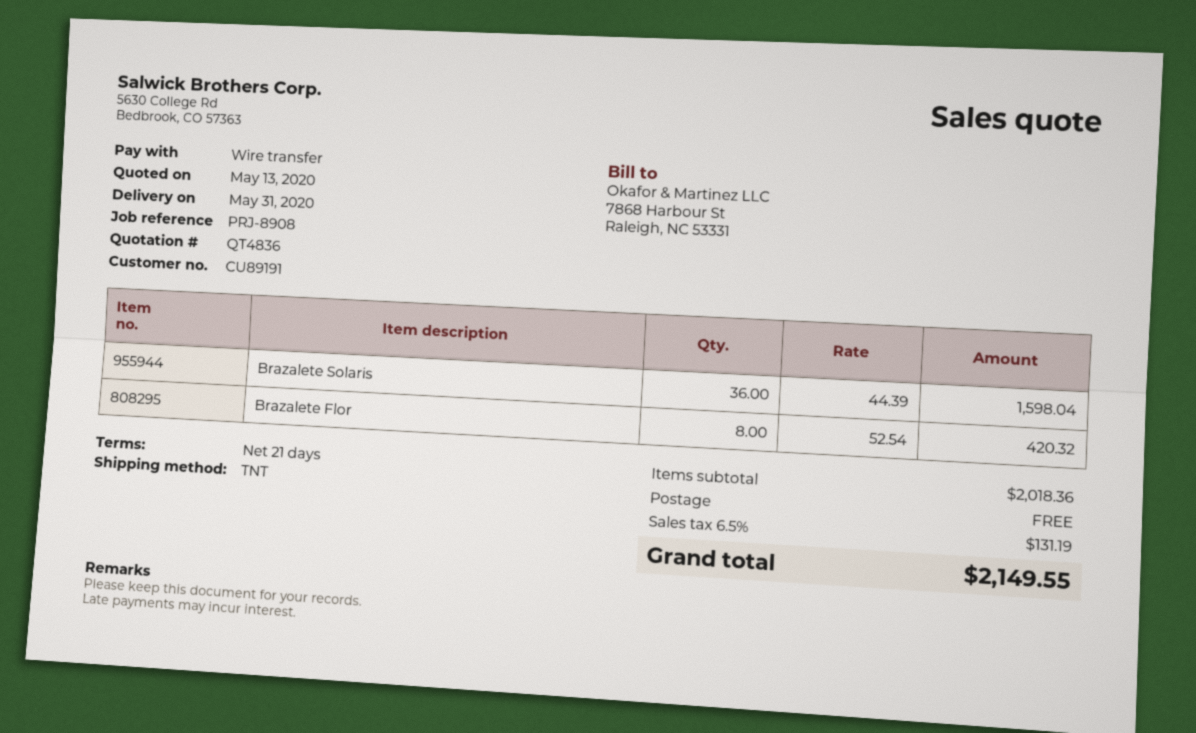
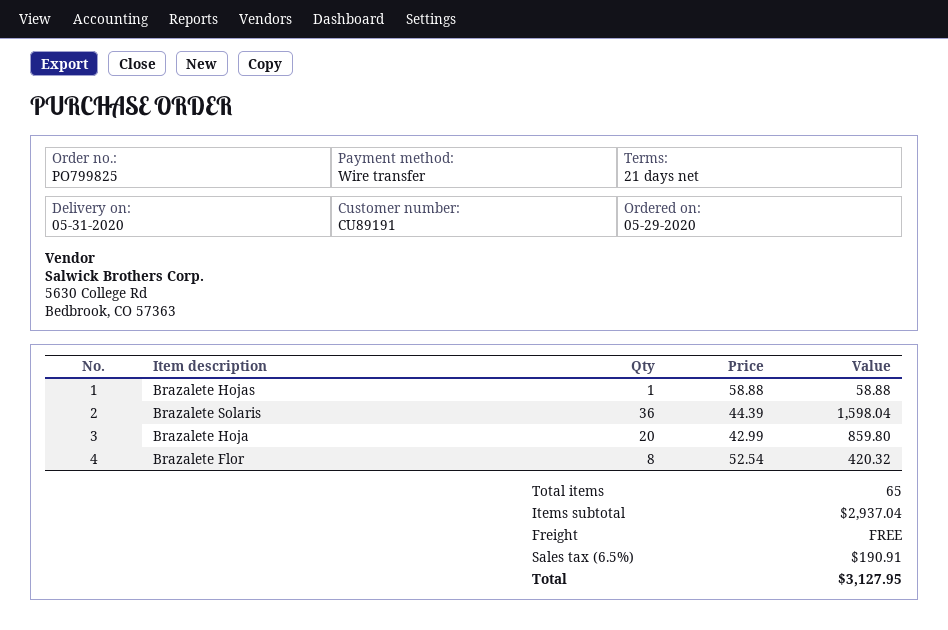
Brazalete Hojas: none -> 1 x 58.88 = 58.88
Brazalete Hoja: none -> 20 x 42.99 = 859.80
subtotal: 2018.36 -> 2937.04
tax: 6.5% = 131.19 -> 6.5% = 190.91
total: 2149.55 -> 3127.95

